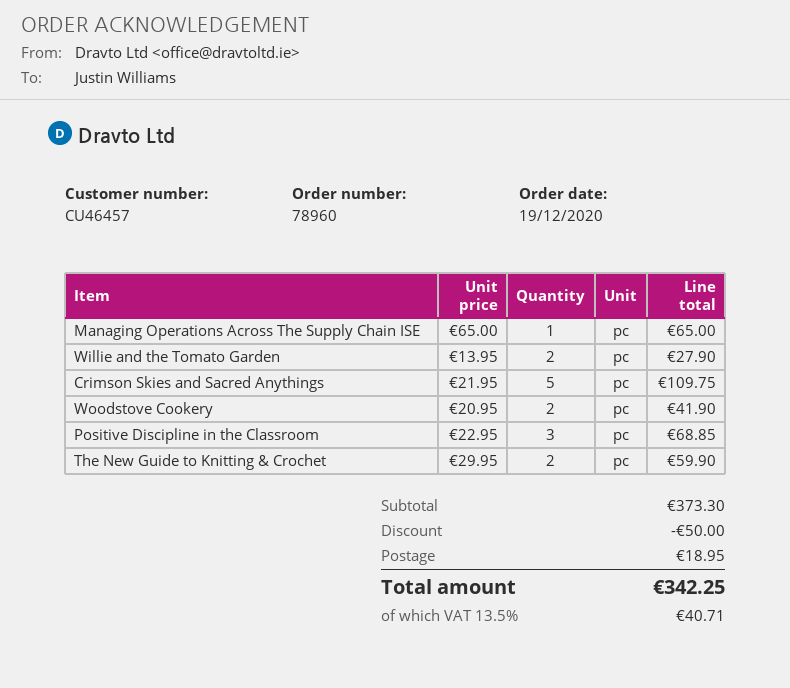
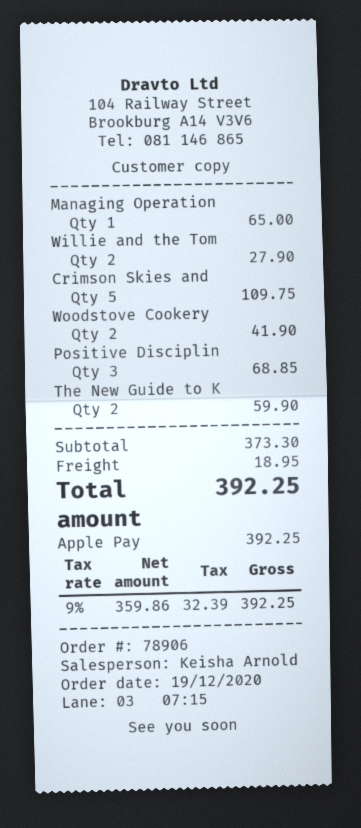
order number: 78960 -> 78906
discount: 50.00 -> none
tax: 13.5% = 40.71 -> 9% = 32.39
total: 342.25 -> 392.25

